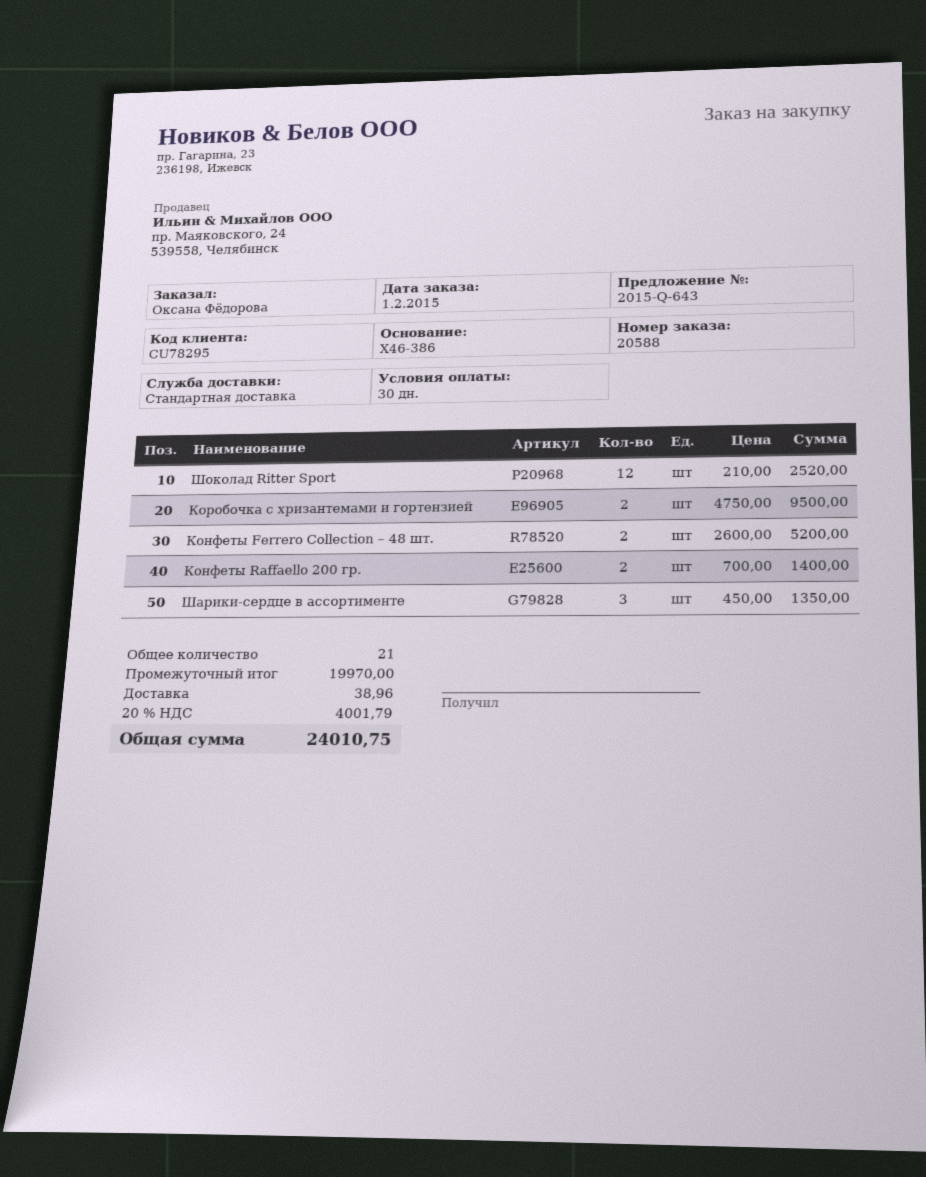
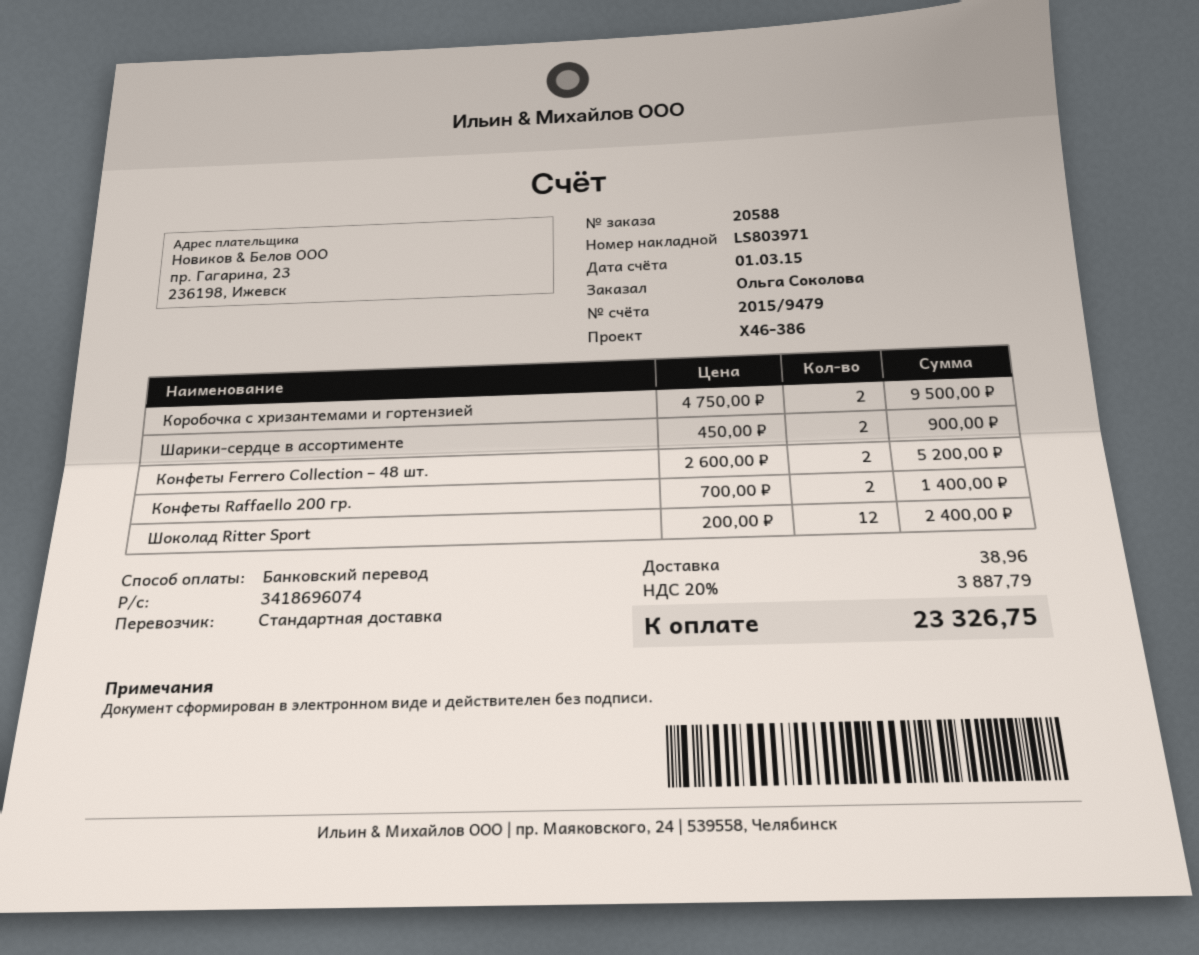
ordered by: Оксана Фёдорова -> Ольга Соколова
Шоколад Ritter Sport: 12 x 210.00 = 2520.00 -> 12 x 200.00 = 2400.00
Шарики-сердце в ассортименте: 3 x 450.00 = 1350.00 -> 2 x 450.00 = 900.00
tax: 20% = 4001.79 -> 20% = 3887.79
total: 24010.75 -> 23326.75

